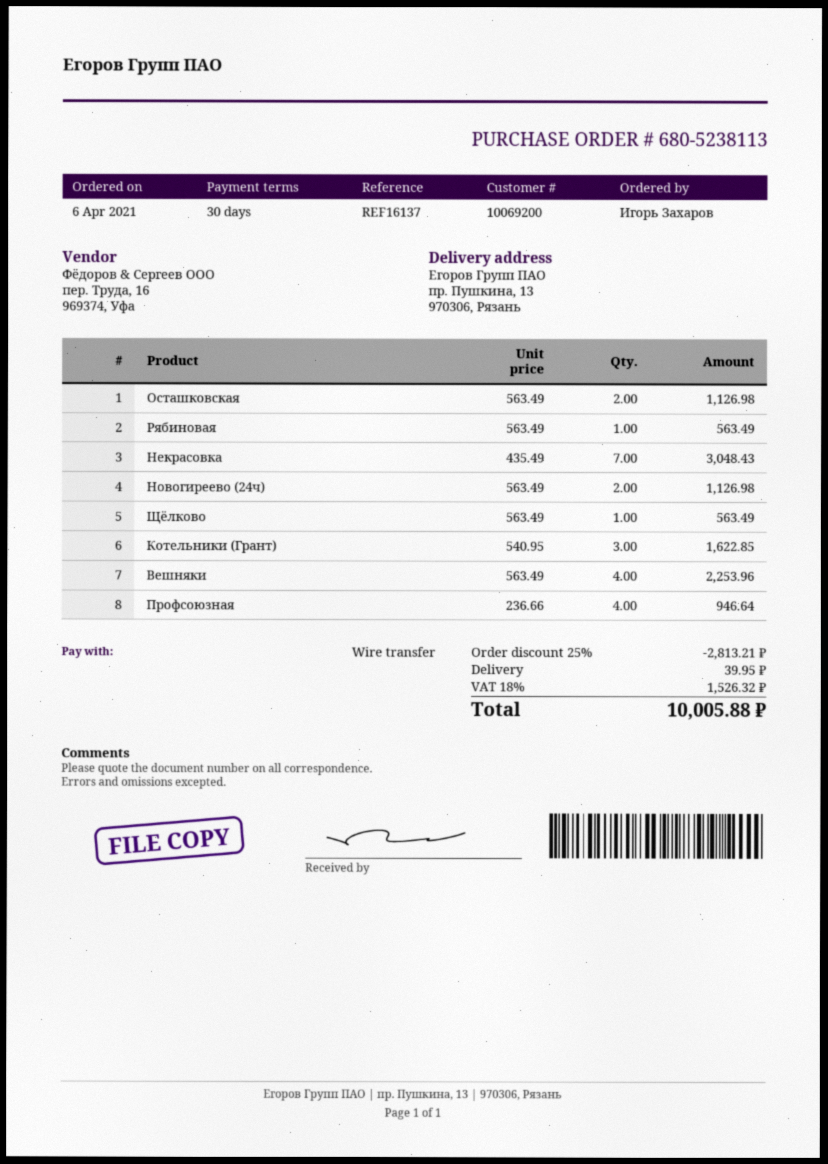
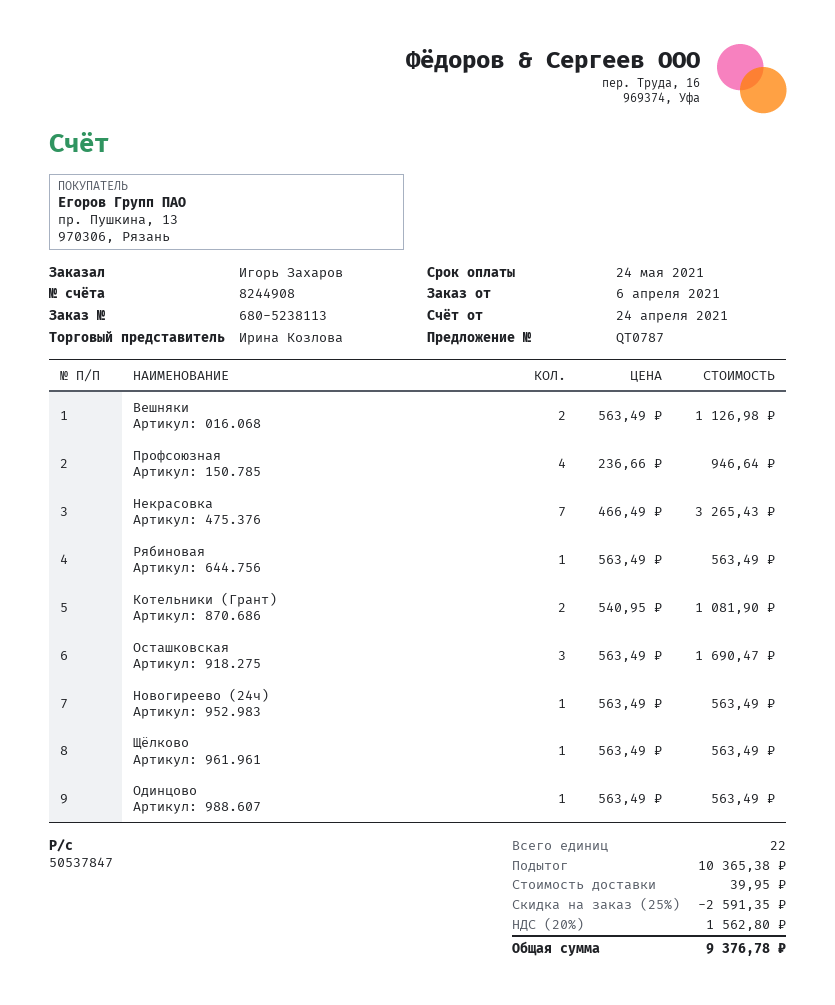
Осташковская: 2 x 563.49 = 1126.98 -> 3 x 563.49 = 1690.47
Некрасовка: 7 x 435.49 = 3048.43 -> 7 x 466.49 = 3265.43
Новогиреево (24ч): 2 x 563.49 = 1126.98 -> 1 x 563.49 = 563.49
Котельники (Грант): 3 x 540.95 = 1622.85 -> 2 x 540.95 = 1081.90
Вешняки: 4 x 563.49 = 2253.96 -> 2 x 563.49 = 1126.98
Одинцово: none -> 1 x 563.49 = 563.49
discount: 25% = 2813.21 -> 25% = 2591.35
tax: 18% = 1526.32 -> 20% = 1562.80
total: 10005.88 -> 9376.78

